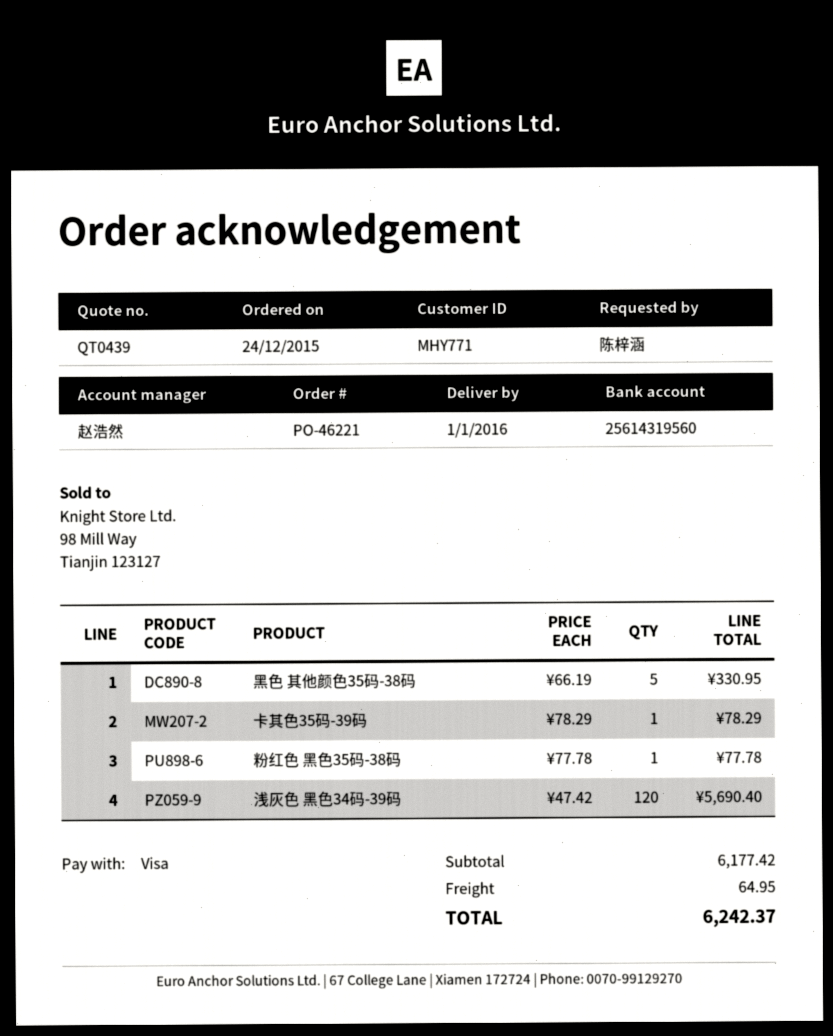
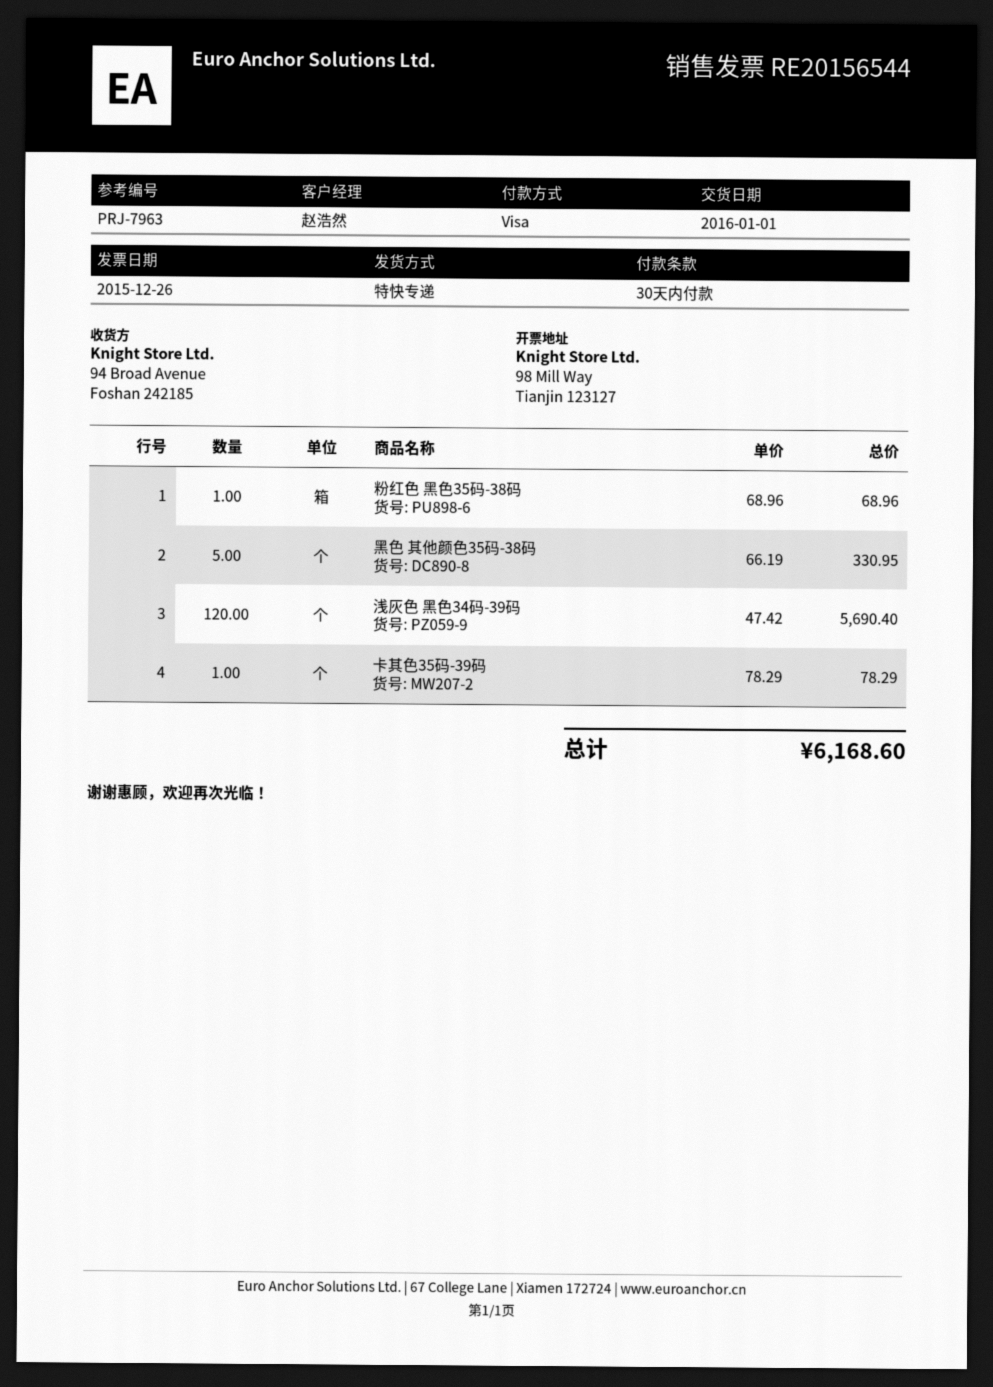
粉红色 黑色35码-38码: 1 x 77.78 = 77.78 -> 1 x 68.96 = 68.96
shipping: 64.95 -> none
total: 6242.37 -> 6168.60

